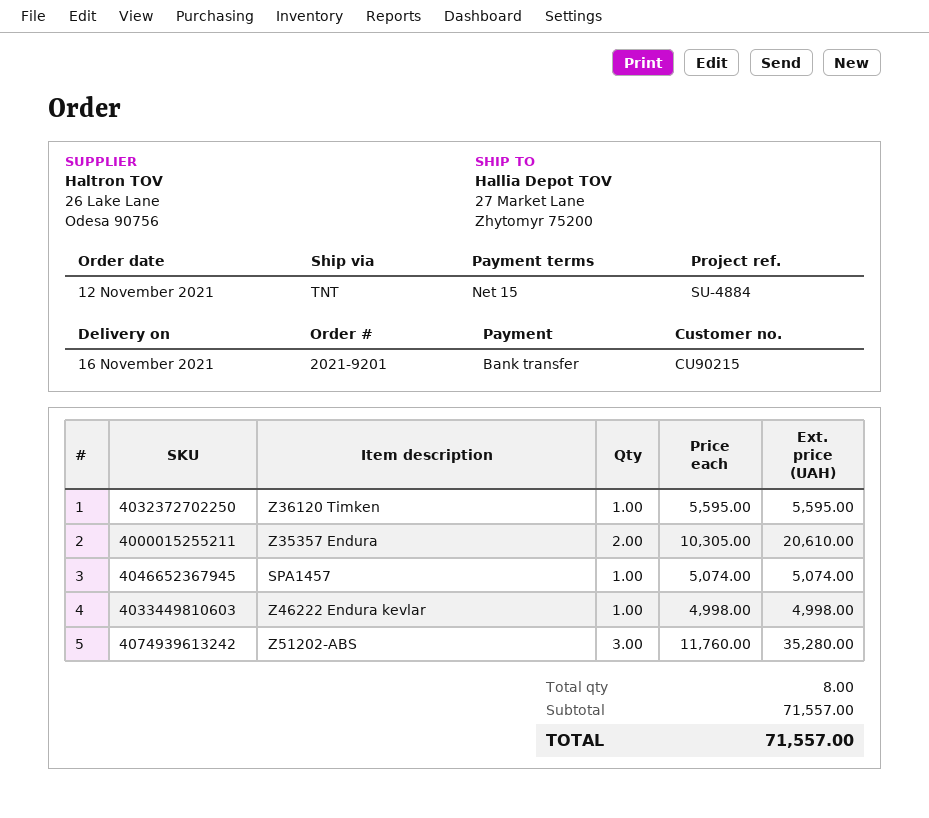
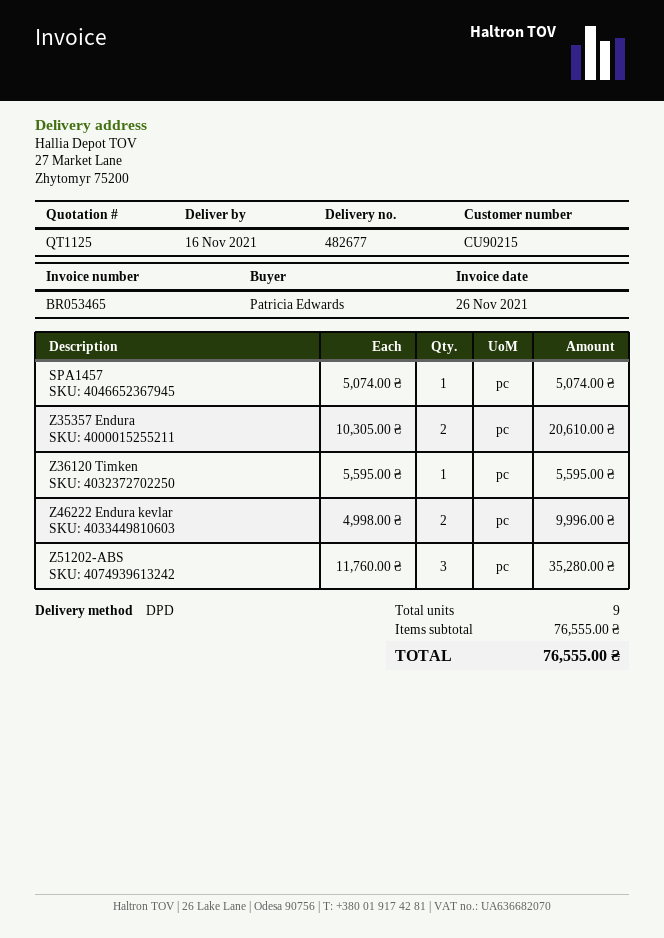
shipping method: TNT -> DPD
Z46222 Endura kevlar: 1 x 4998.00 = 4998.00 -> 2 x 4998.00 = 9996.00
total quantity: 8 -> 9
subtotal: 71557.00 -> 76555.00
total: 71557.00 -> 76555.00

